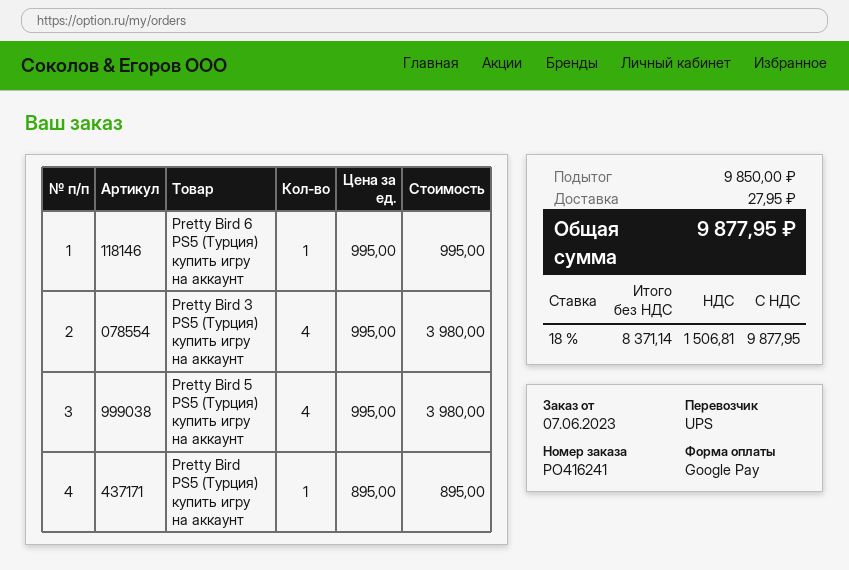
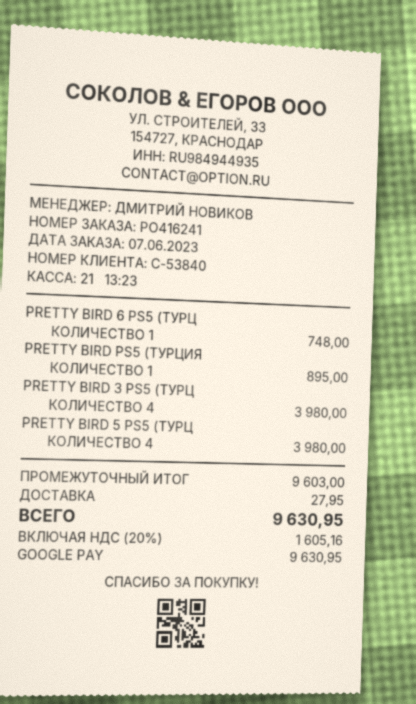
Pretty Bird 6 PS5 (Турция) купить игру на аккаунт: 1 for 995.00 -> 1 for 748.00
subtotal: 9850.00 -> 9603.00
tax: 18% = 1506.81 -> 20% = 1605.16
total: 9877.95 -> 9630.95

